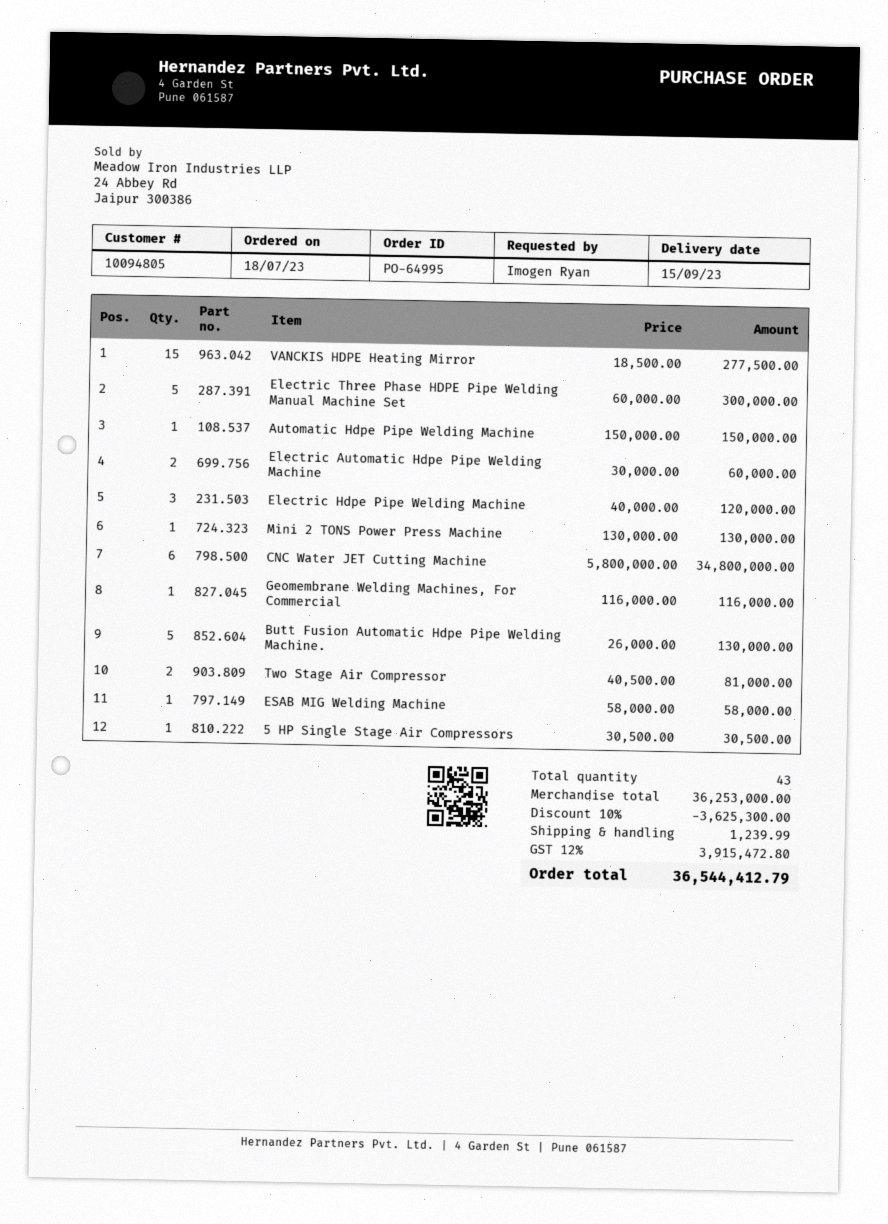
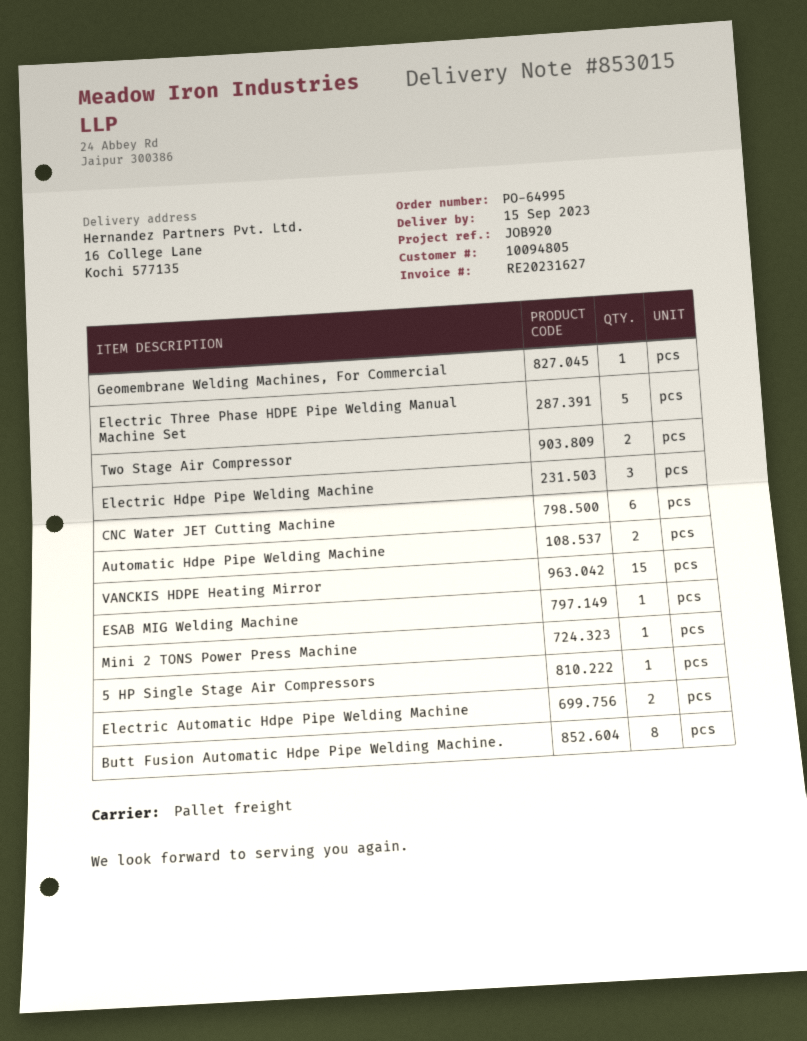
Automatic Hdpe Pipe Welding Machine: 1 -> 2
Butt Fusion Automatic Hdpe Pipe Welding Machine.: 5 -> 8

